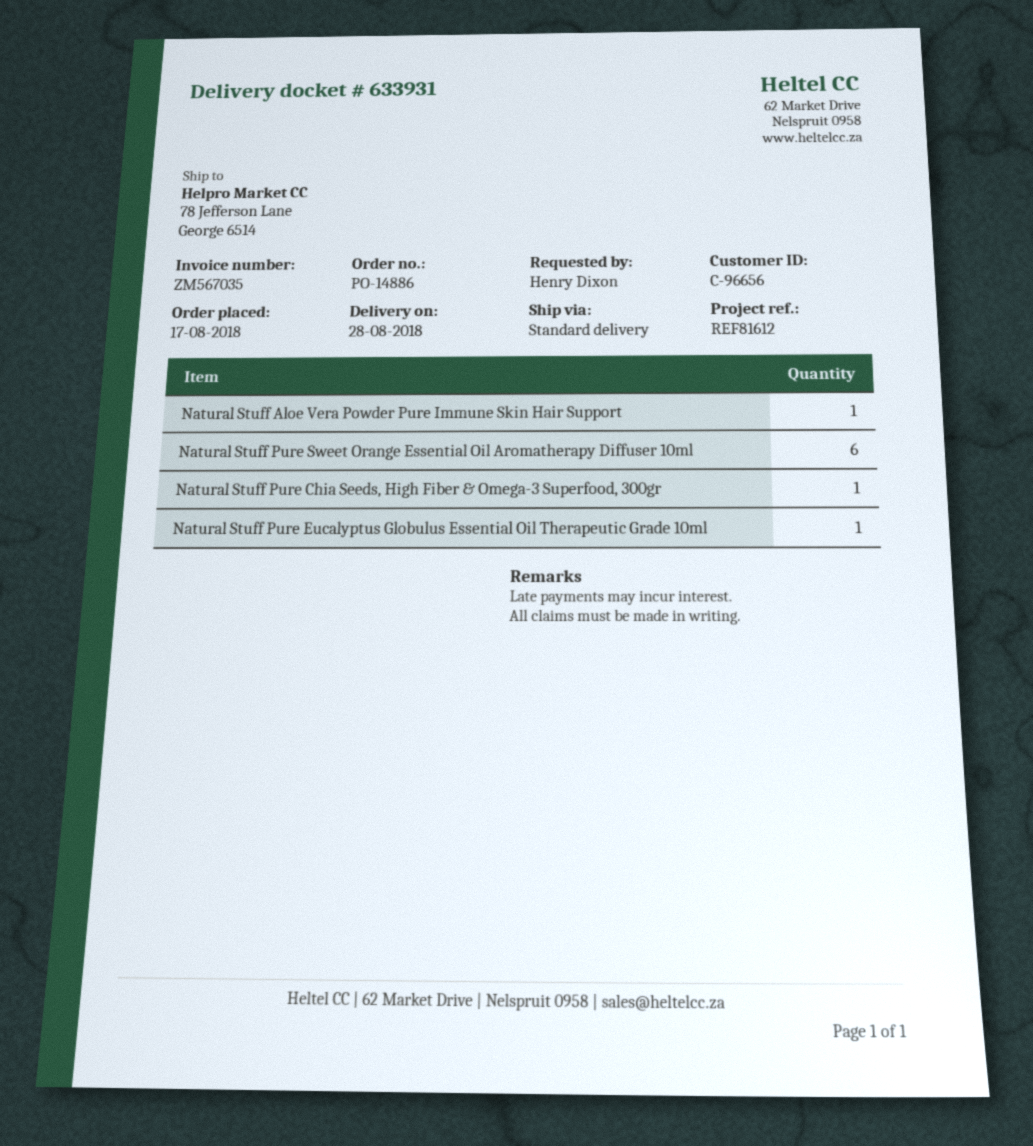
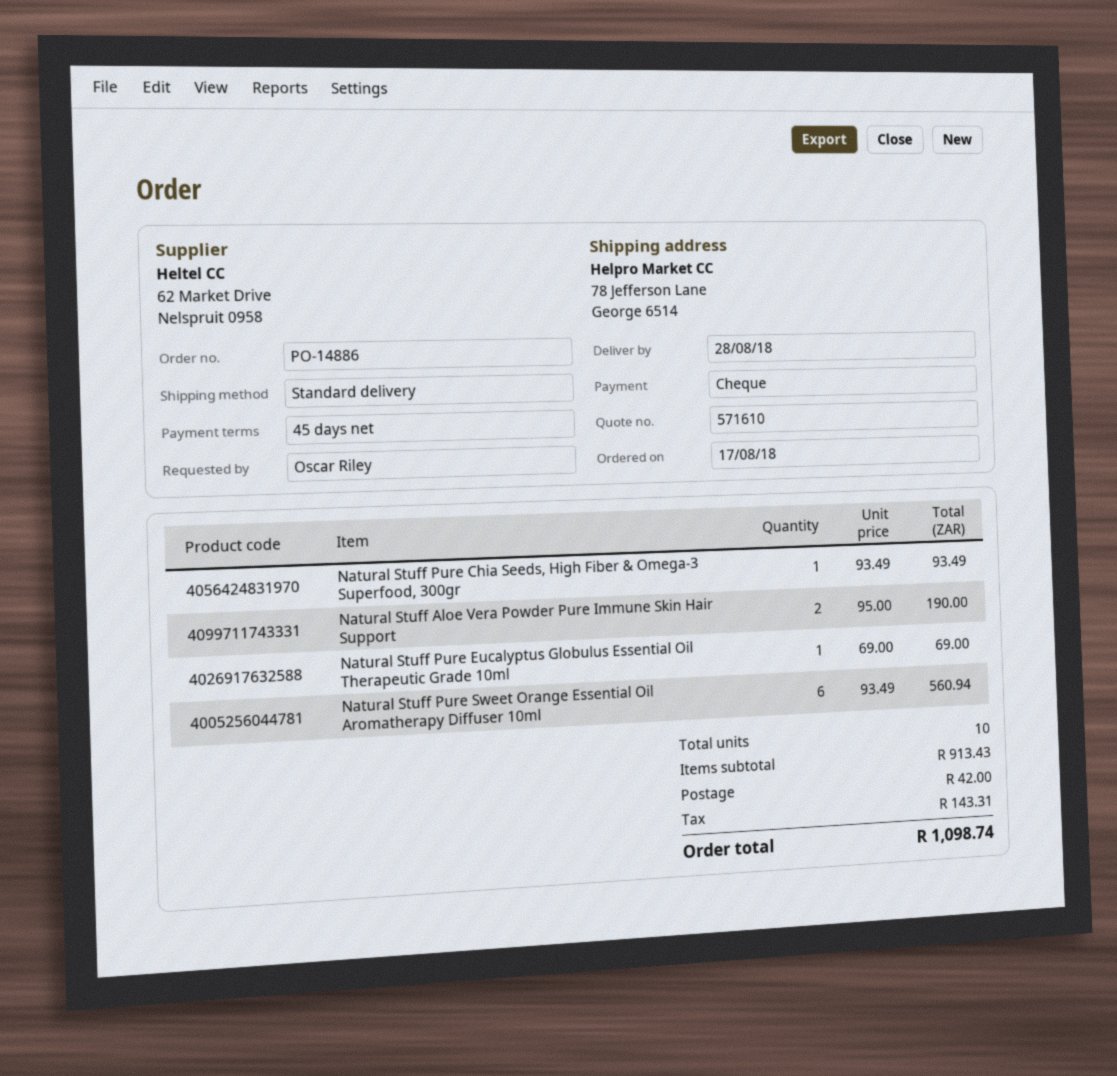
ordered by: Henry Dixon -> Oscar Riley
Natural Stuff Aloe Vera Powder Pure Immune Skin Hair Support: 1 -> 2

